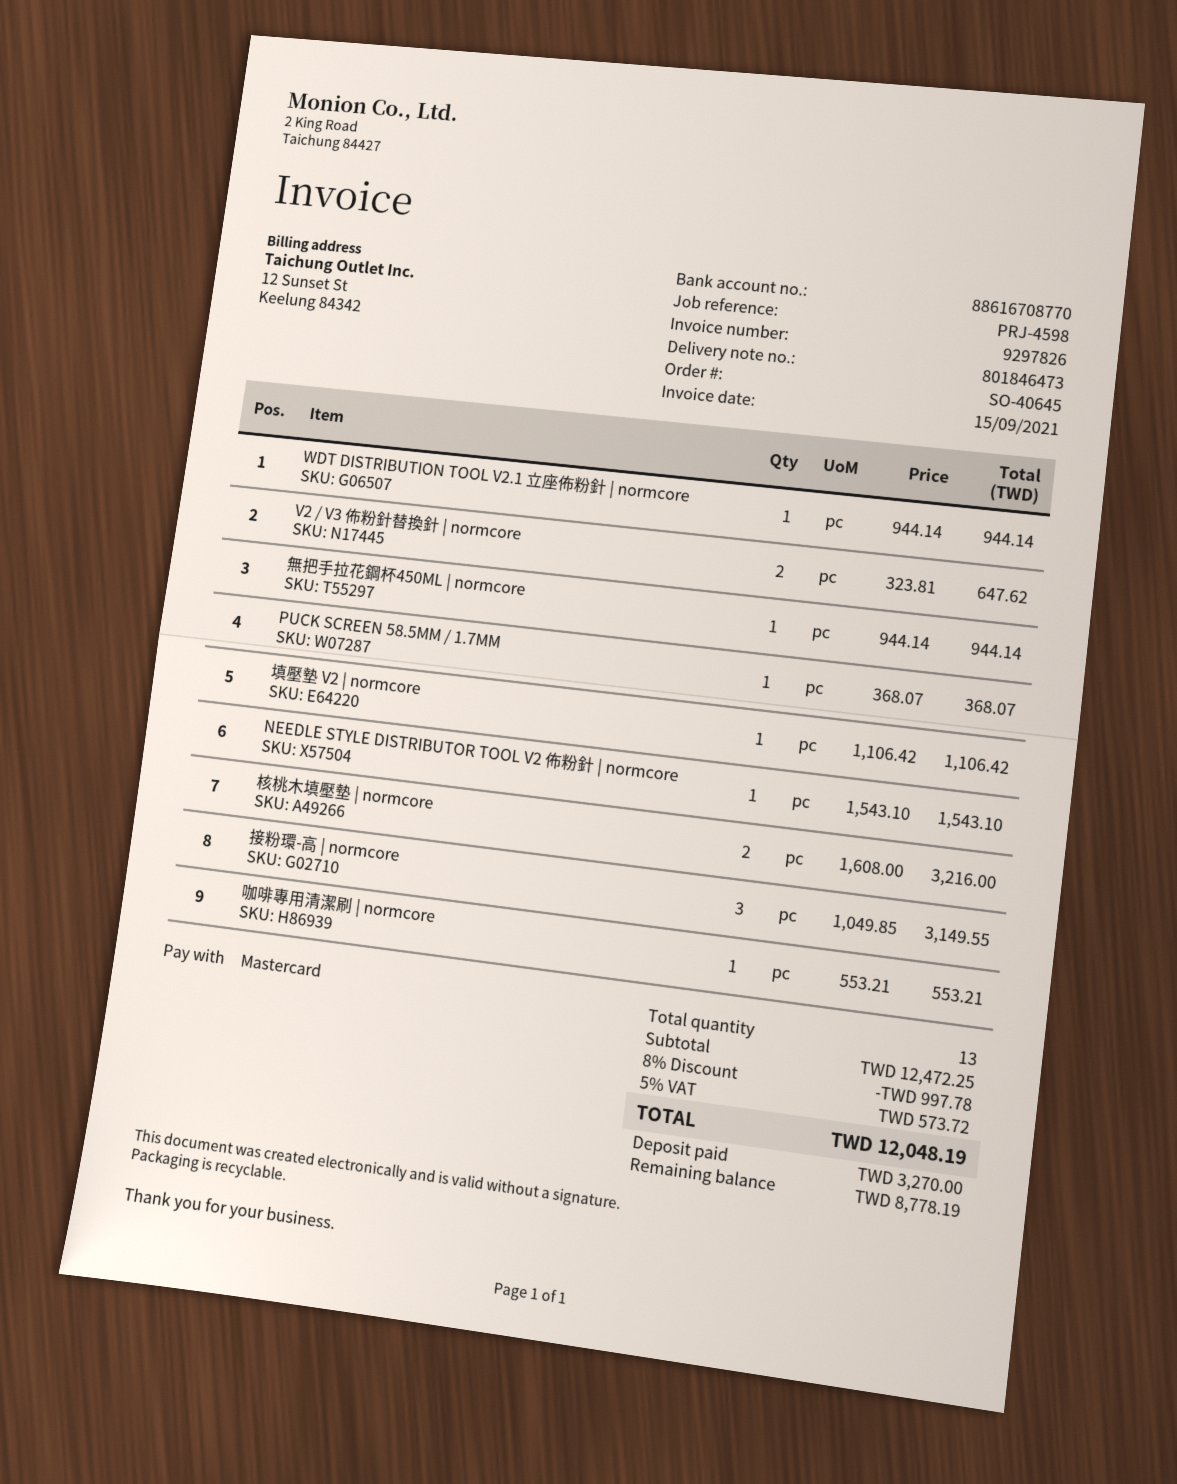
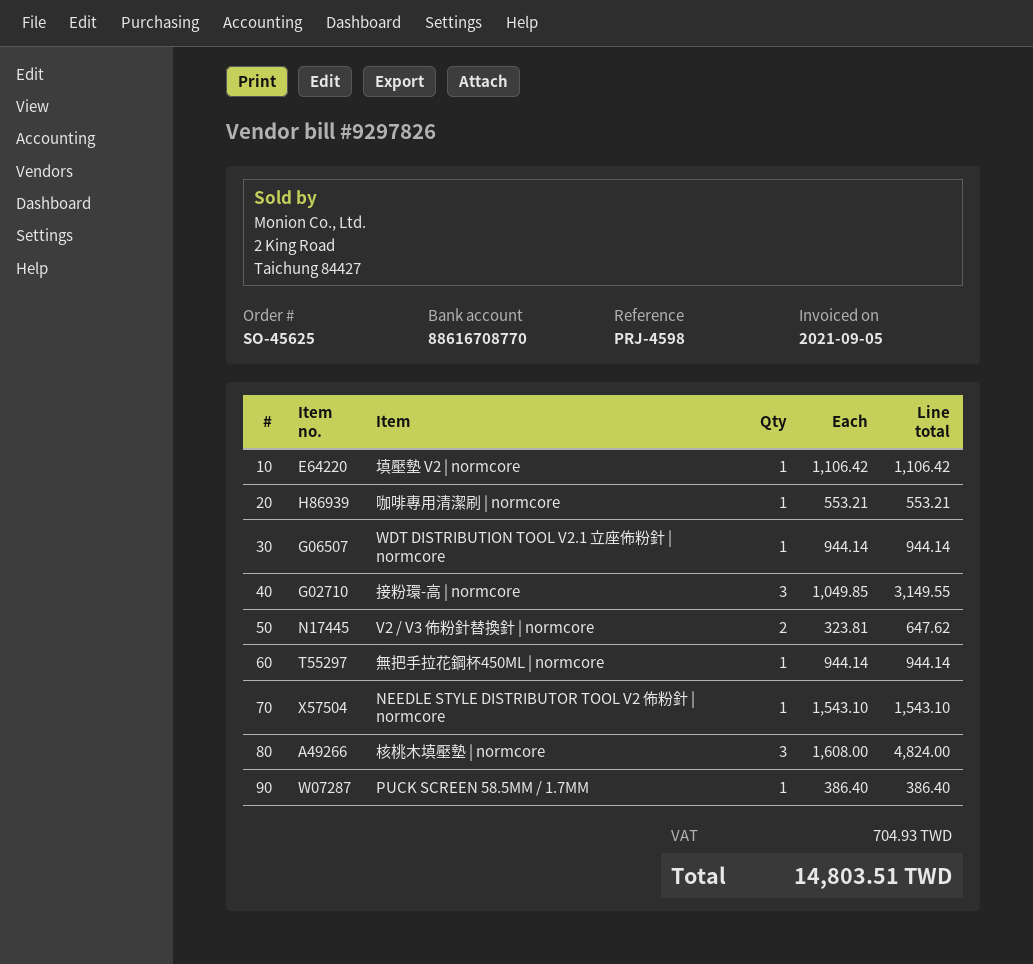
order number: SO-40645 -> SO-45625
invoice date: 2021-09-15 -> 2021-09-05
PUCK SCREEN 58.5MM / 1.7MM: 1 x 368.07 = 368.07 -> 1 x 386.40 = 386.40
核桃木填壓墊 | normcore: 2 x 1608.00 = 3216.00 -> 3 x 1608.00 = 4824.00
discount: 8% = 997.78 -> none
tax: 573.72 -> 704.93
total: 12048.19 -> 14803.51

